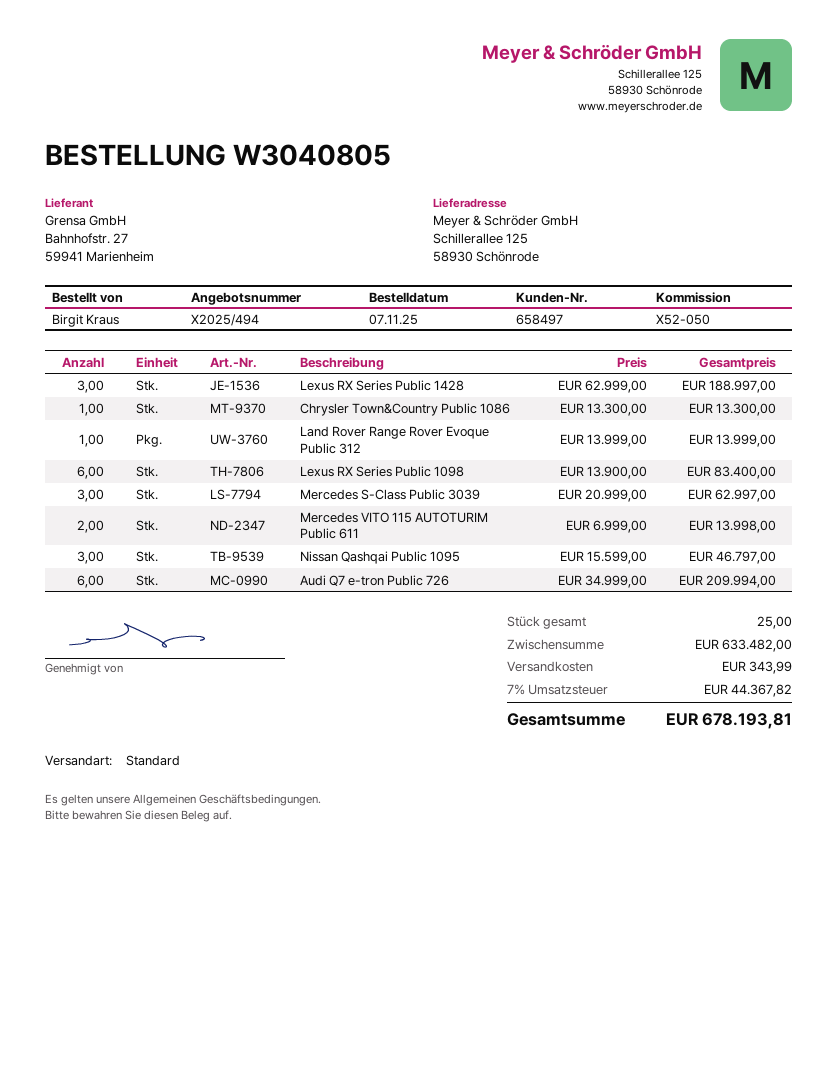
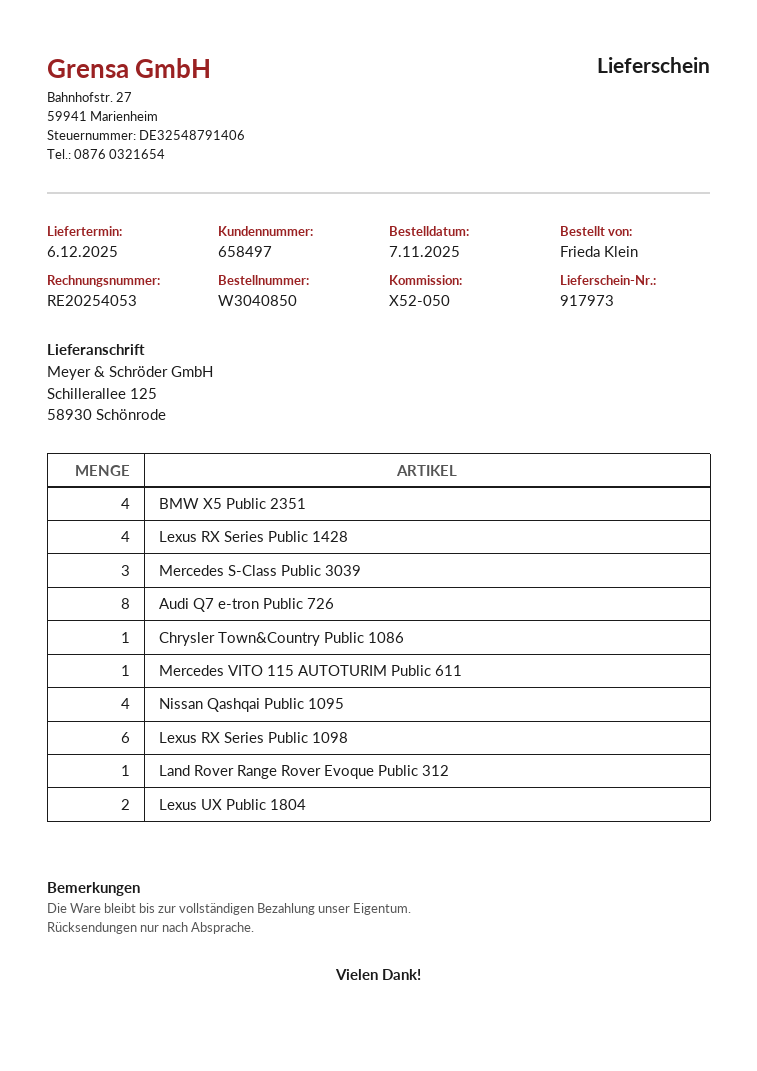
order number: W3040805 -> W3040850
ordered by: Birgit Kraus -> Frieda Klein
Lexus RX Series Public 1428: 3 -> 4
Mercedes VITO 115 AUTOTURIM Public 611: 2 -> 1
Nissan Qashqai Public 1095: 3 -> 4
Audi Q7 e-tron Public 726: 6 -> 8
BMW X5 Public 2351: none -> 4
Lexus UX Public 1804: none -> 2

